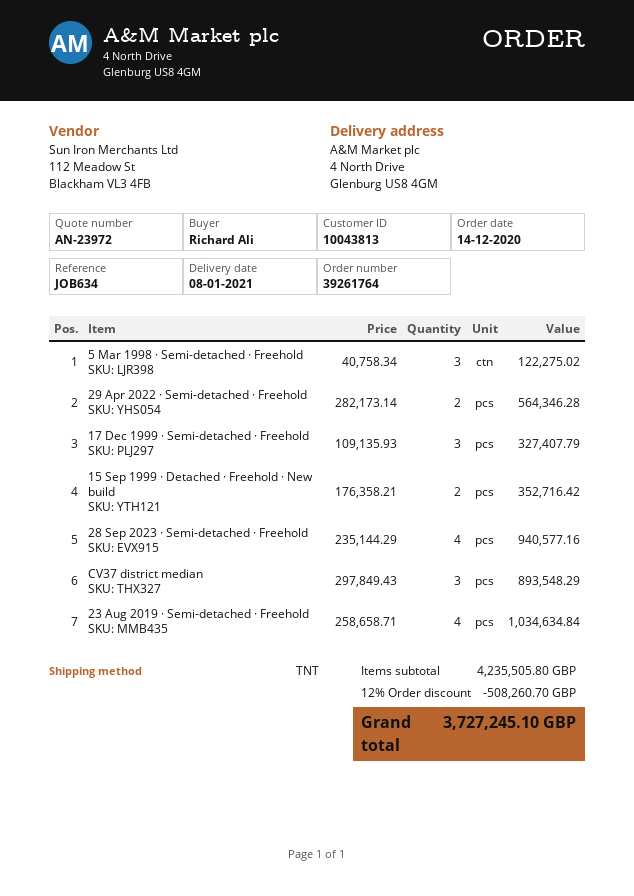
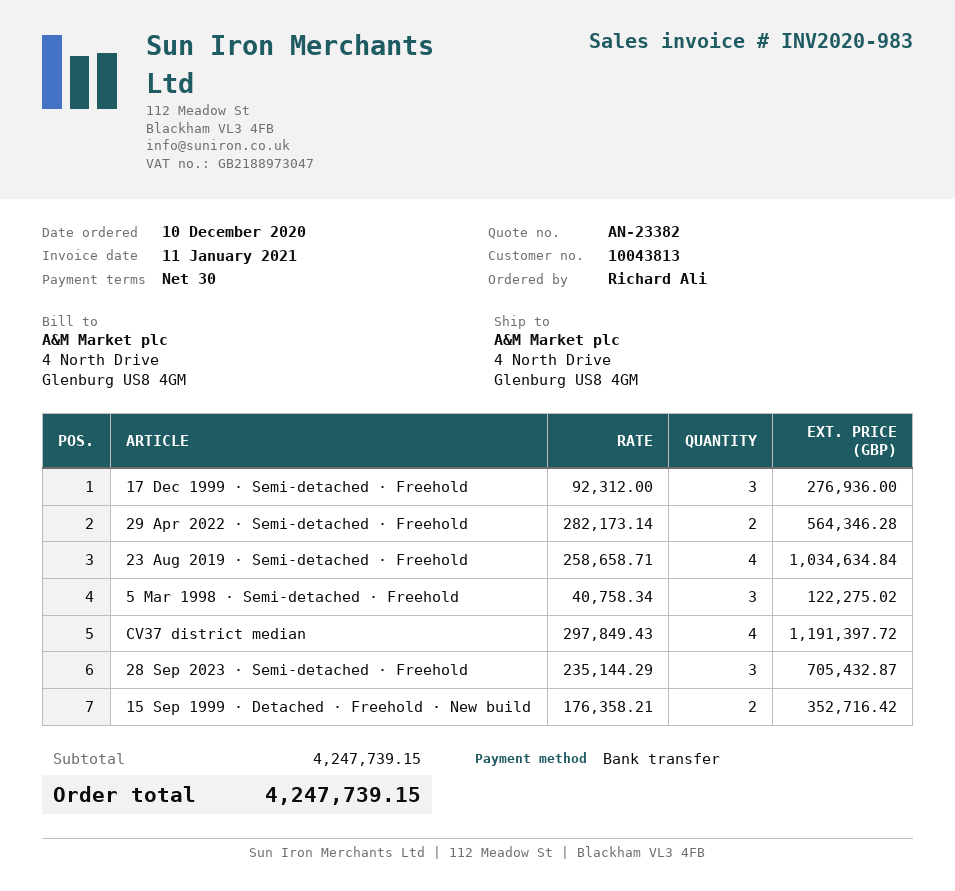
quote number: AN-23972 -> AN-23382
order date: 2020-12-14 -> 2020-12-10
17 Dec 1999 · Semi-detached · Freehold: 3 x 109135.93 = 327407.79 -> 3 x 92312.00 = 276936.00
28 Sep 2023 · Semi-detached · Freehold: 4 x 235144.29 = 940577.16 -> 3 x 235144.29 = 705432.87
CV37 district median: 3 x 297849.43 = 893548.29 -> 4 x 297849.43 = 1191397.72
subtotal: 4235505.80 -> 4247739.15
discount: 12% = 508260.70 -> none
total: 3727245.10 -> 4247739.15

